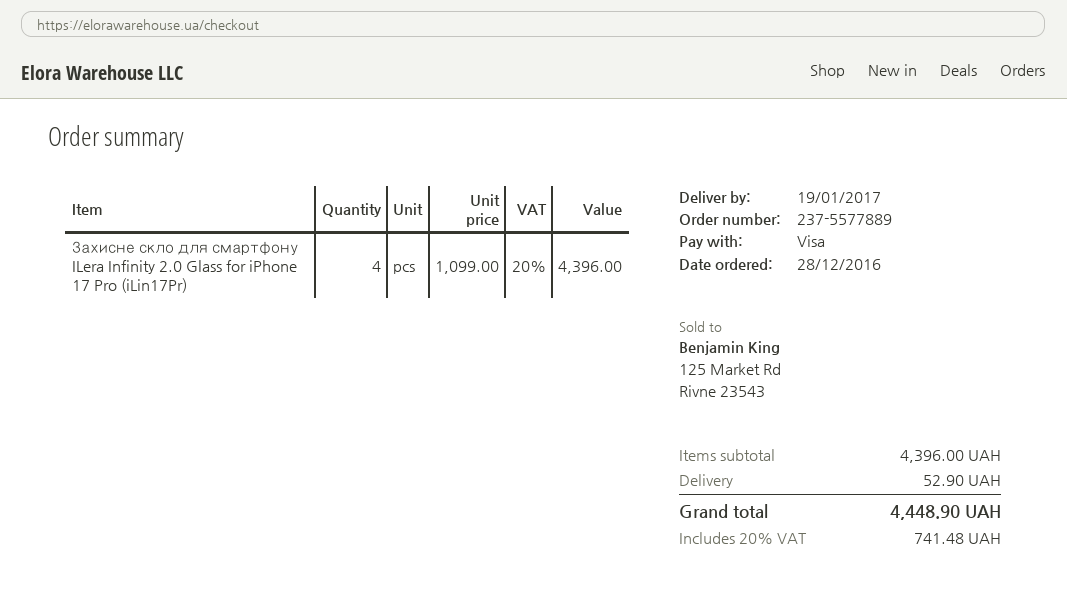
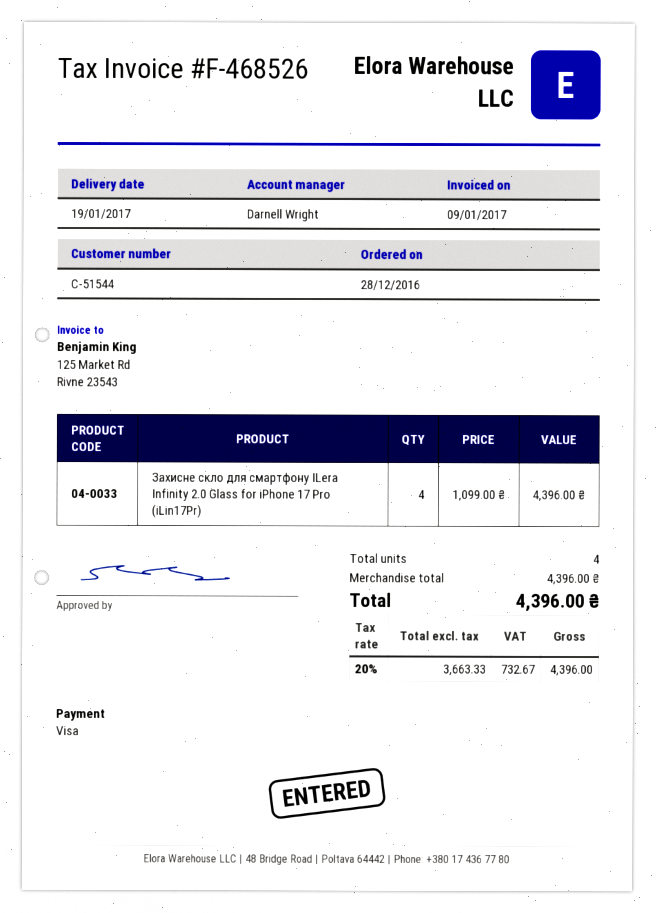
shipping: 52.90 -> none
tax: 20% = 741.48 -> 20% = 732.67
total: 4448.90 -> 4396.00

